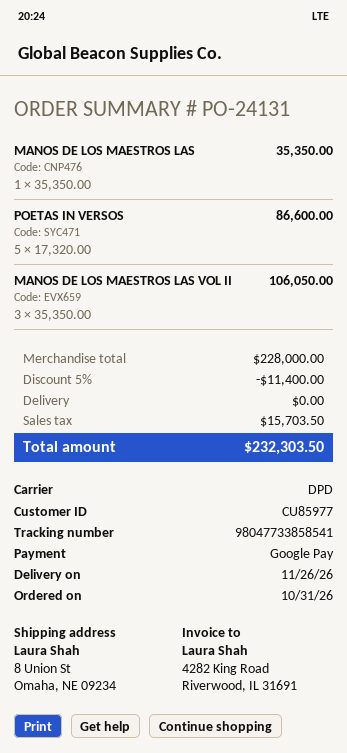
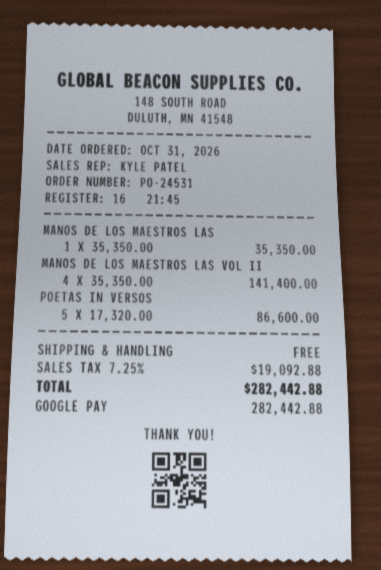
order number: PO-24131 -> PO-24531
MANOS DE LOS MAESTROS LAS VOL II: 3 x 35350.00 = 106050.00 -> 4 x 35350.00 = 141400.00
discount: 5% = 11400.00 -> none
tax: 15703.50 -> 19092.88
total: 232303.50 -> 282442.88

